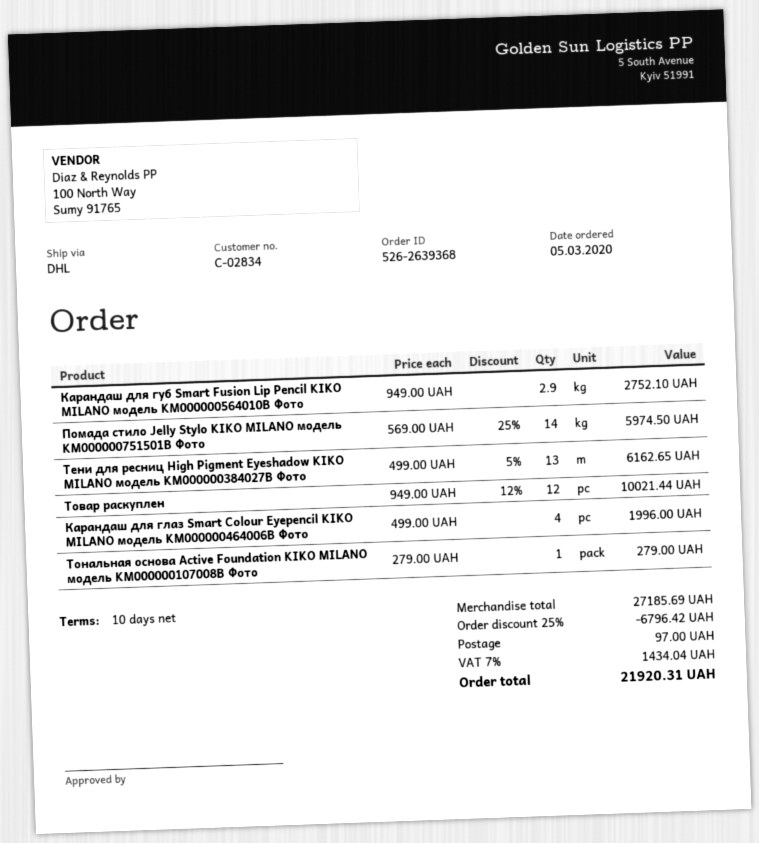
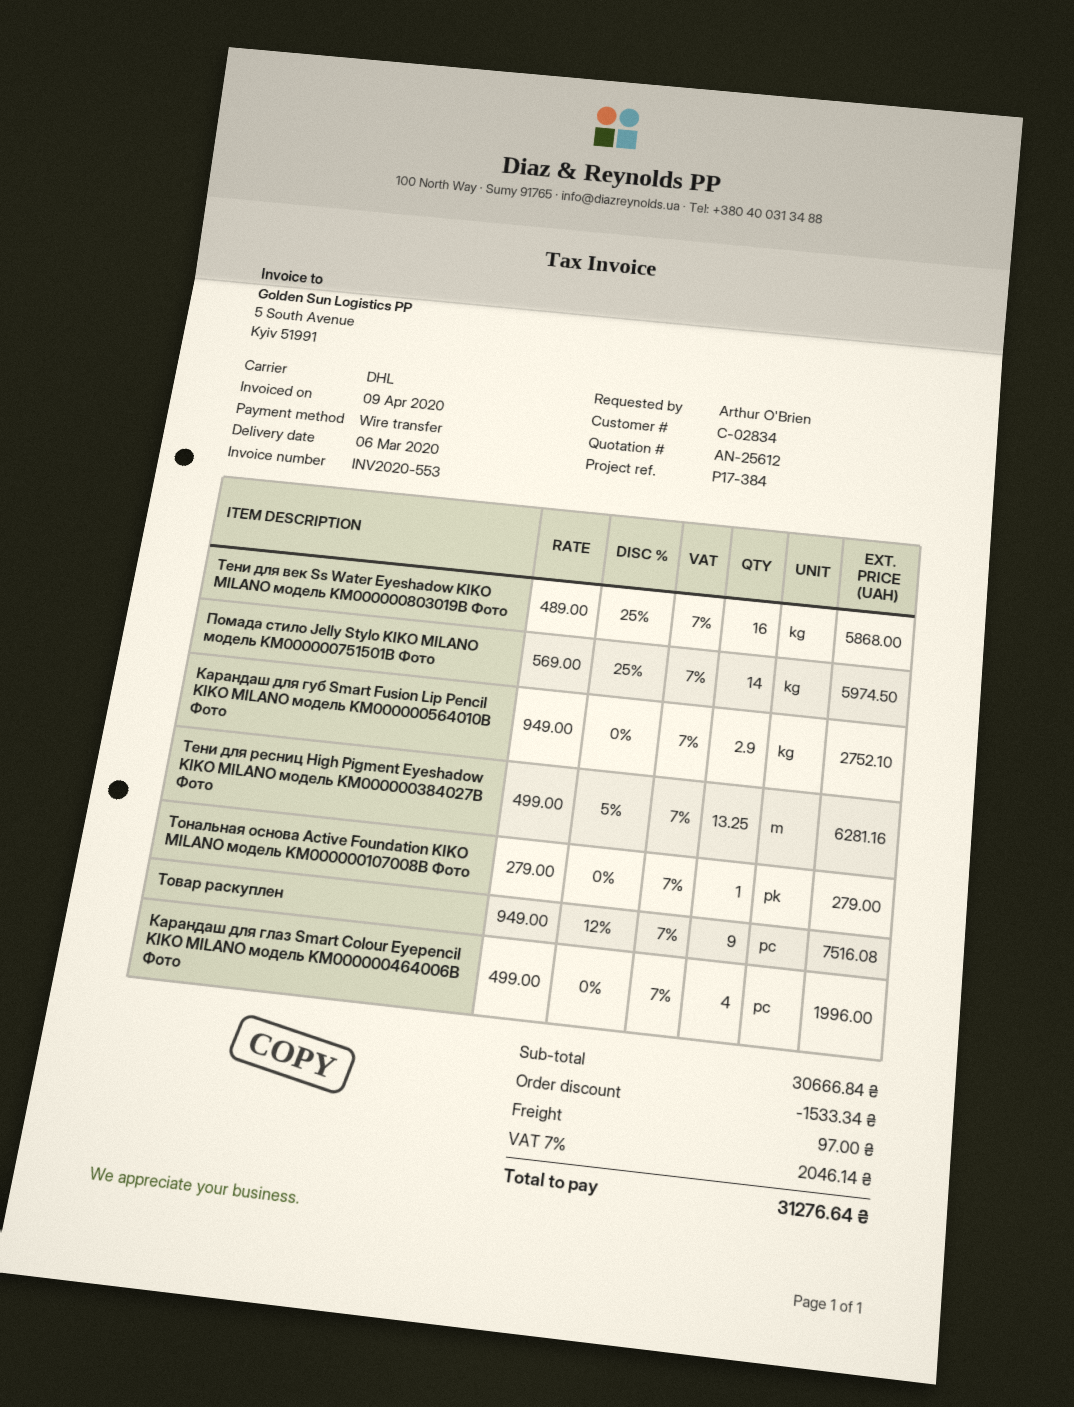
Тени для ресниц High Pigment Eyeshadow KIKO MILANO модель KM000000384027B Фото: 13 x 499.00 - 5% = 6162.65 -> 13.25 x 499.00 - 5% = 6281.16
Товар раскуплен: 12 x 949.00 - 12% = 10021.44 -> 9 x 949.00 - 12% = 7516.08
Тени для век Ss Water Eyeshadow KIKO MILANO модель KM000000803019B Фото: none -> 16 x 489.00 - 25% = 5868.00
subtotal: 27185.69 -> 30666.84
discount: 6796.42 -> 1533.34
tax: 7% = 1434.04 -> 7% = 2046.14
total: 21920.31 -> 31276.64

